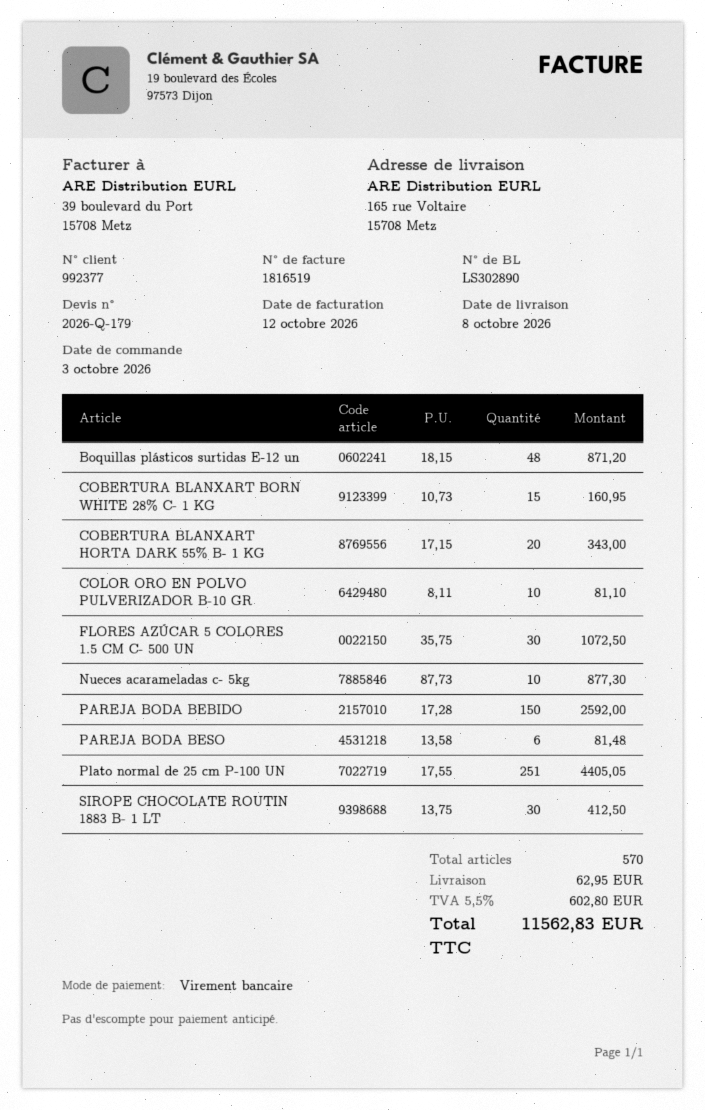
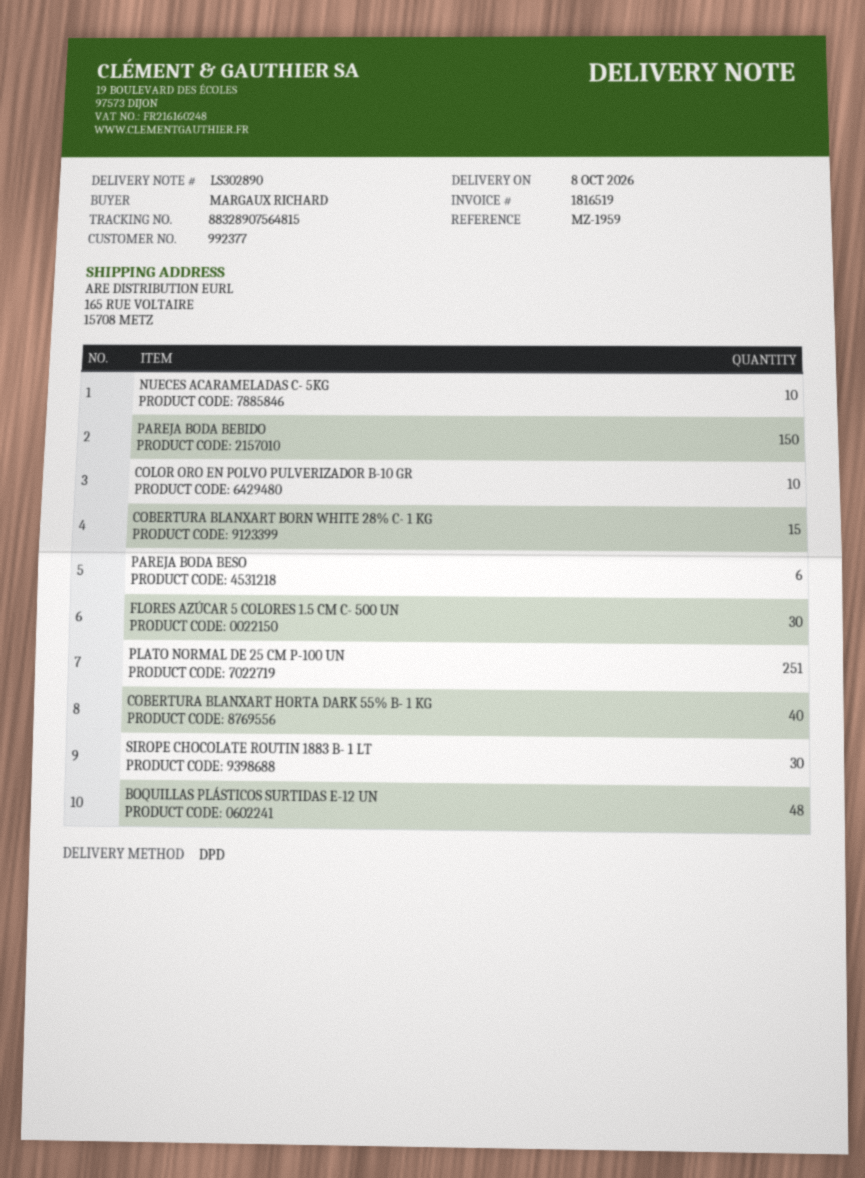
COBERTURA BLANXART HORTA DARK 55% B- 1 KG: 20 -> 40

